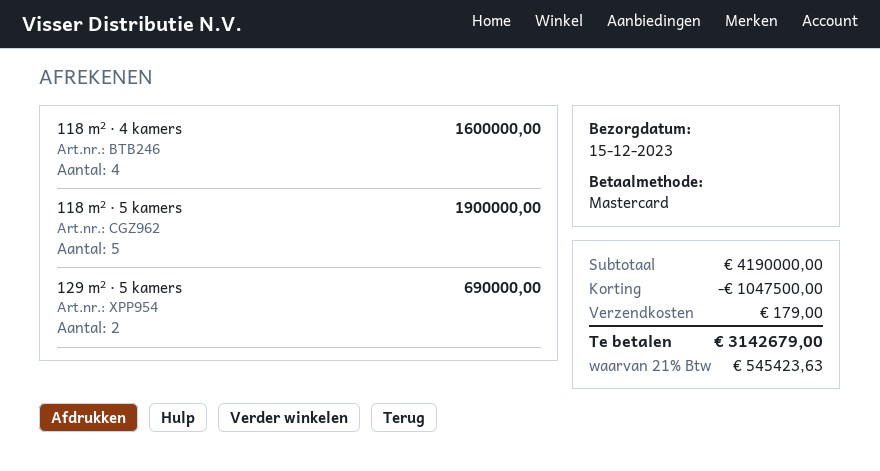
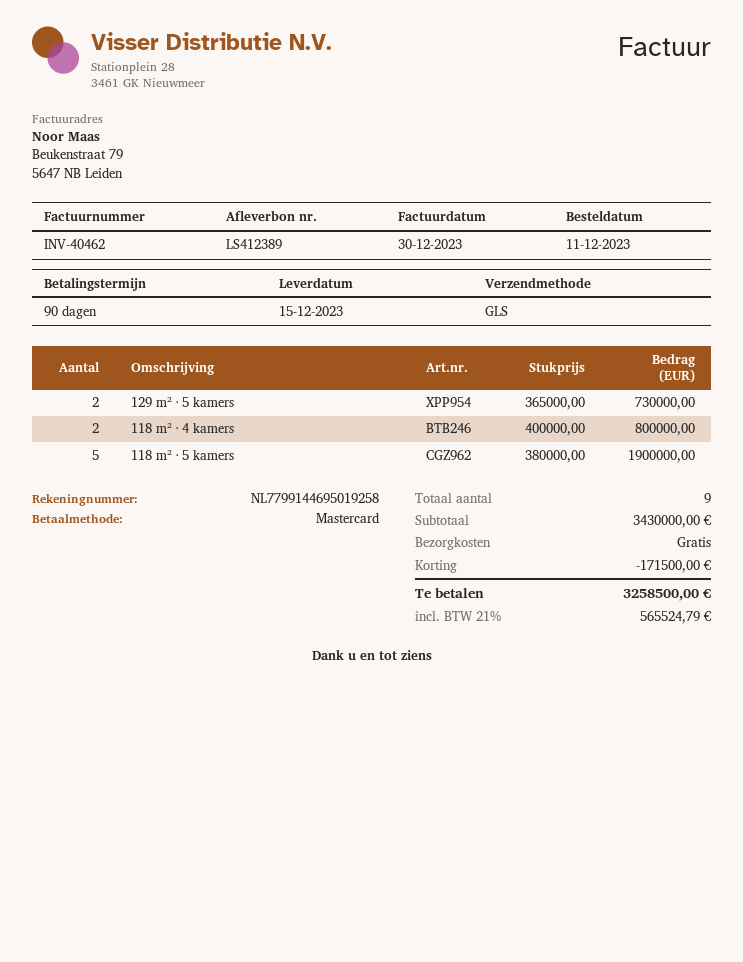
118 m² · 4 kamers: 4 for 1600000.00 -> 2 for 800000.00
129 m² · 5 kamers: 2 for 690000.00 -> 2 for 730000.00
subtotal: 4190000.00 -> 3430000.00
discount: 1047500.00 -> 171500.00
shipping: 179.00 -> 0.00
tax: 21% = 545423.63 -> 21% = 565524.79
total: 3142679.00 -> 3258500.00

